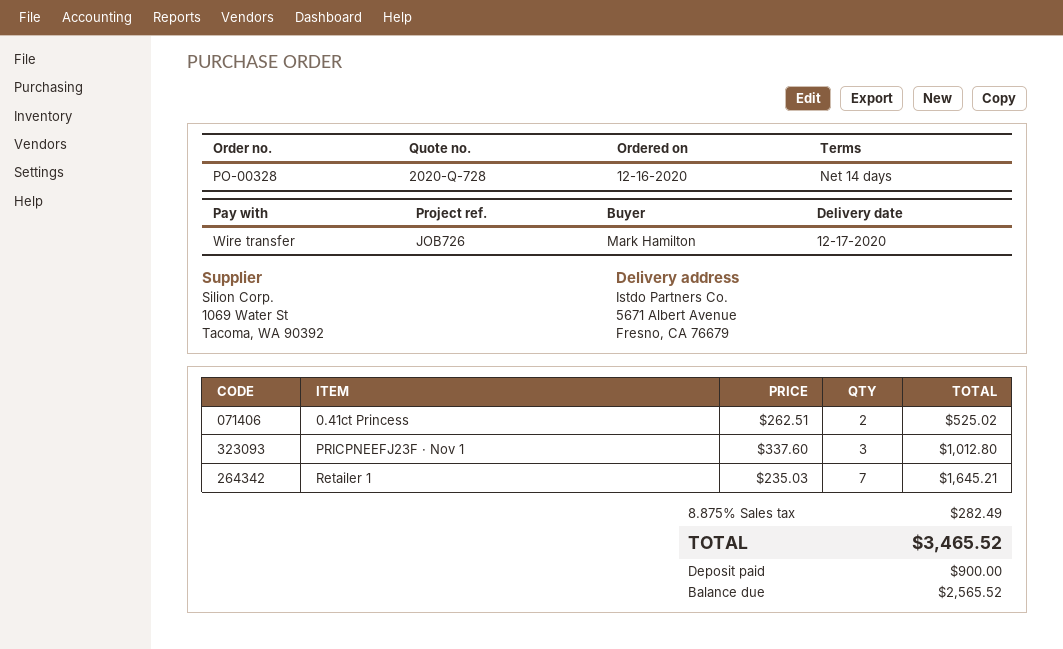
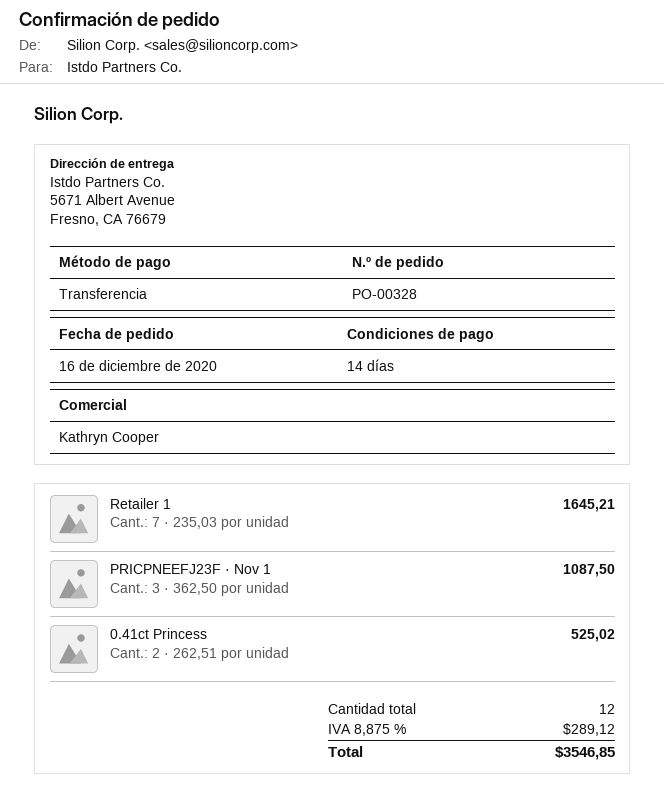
PRICPNEEFJ23F · Nov 1: 3 x 337.60 = 1012.80 -> 3 x 362.50 = 1087.50
tax: 8.875% = 282.49 -> 8.875% = 289.12
total: 3465.52 -> 3546.85

